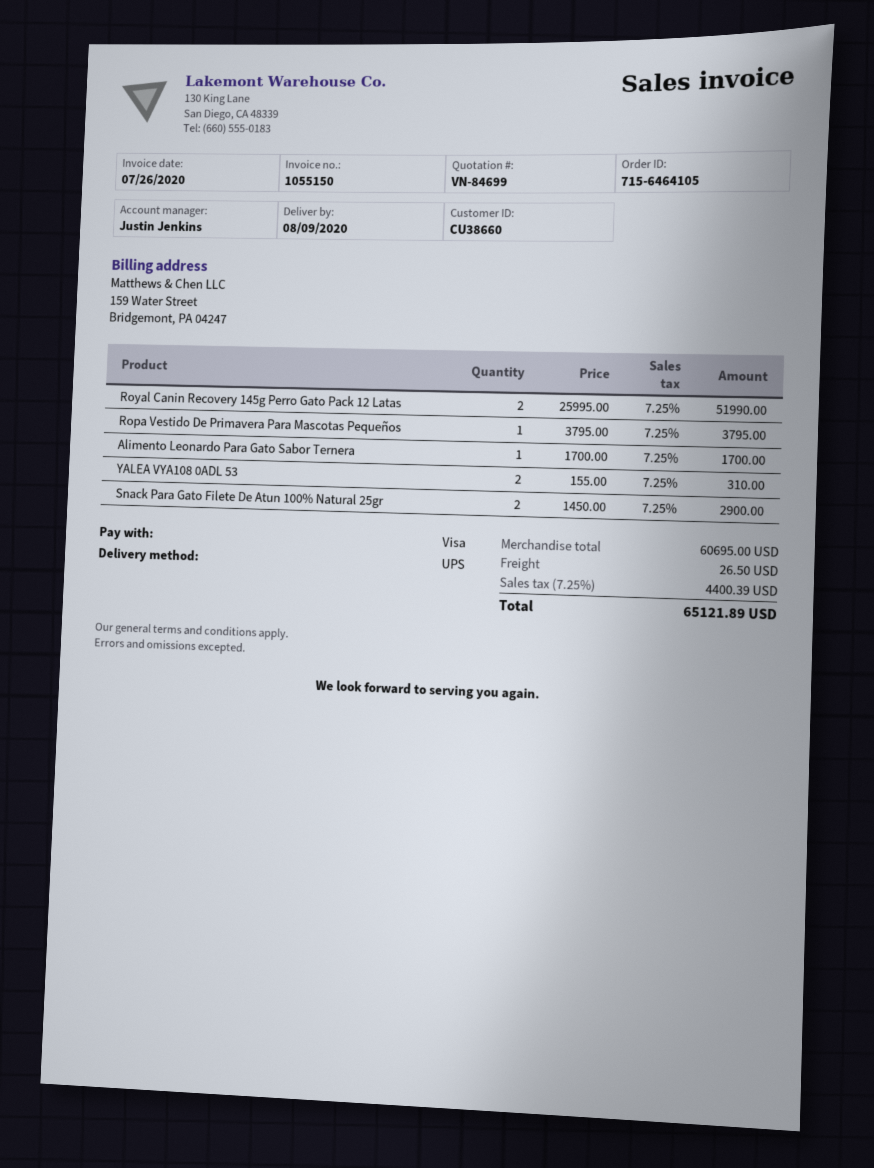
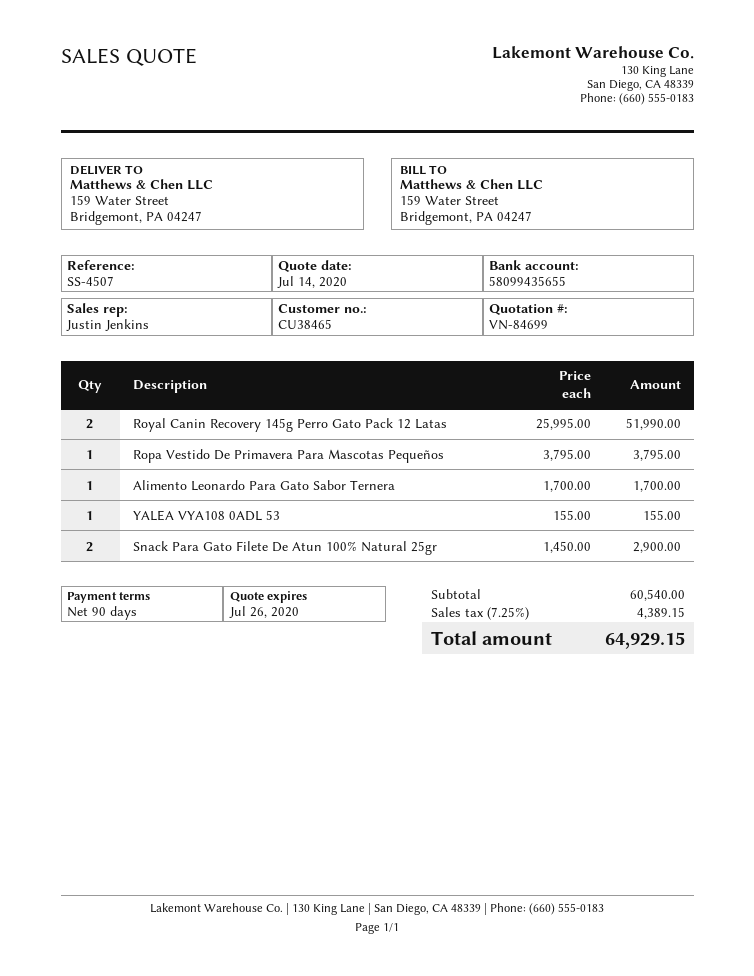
customer number: CU38660 -> CU38465
YALEA VYA108 0ADL 53: 2 x 155.00 = 310.00 -> 1 x 155.00 = 155.00
subtotal: 60695.00 -> 60540.00
shipping: 26.50 -> none
tax: 7.25% = 4400.39 -> 7.25% = 4389.15
total: 65121.89 -> 64929.15

